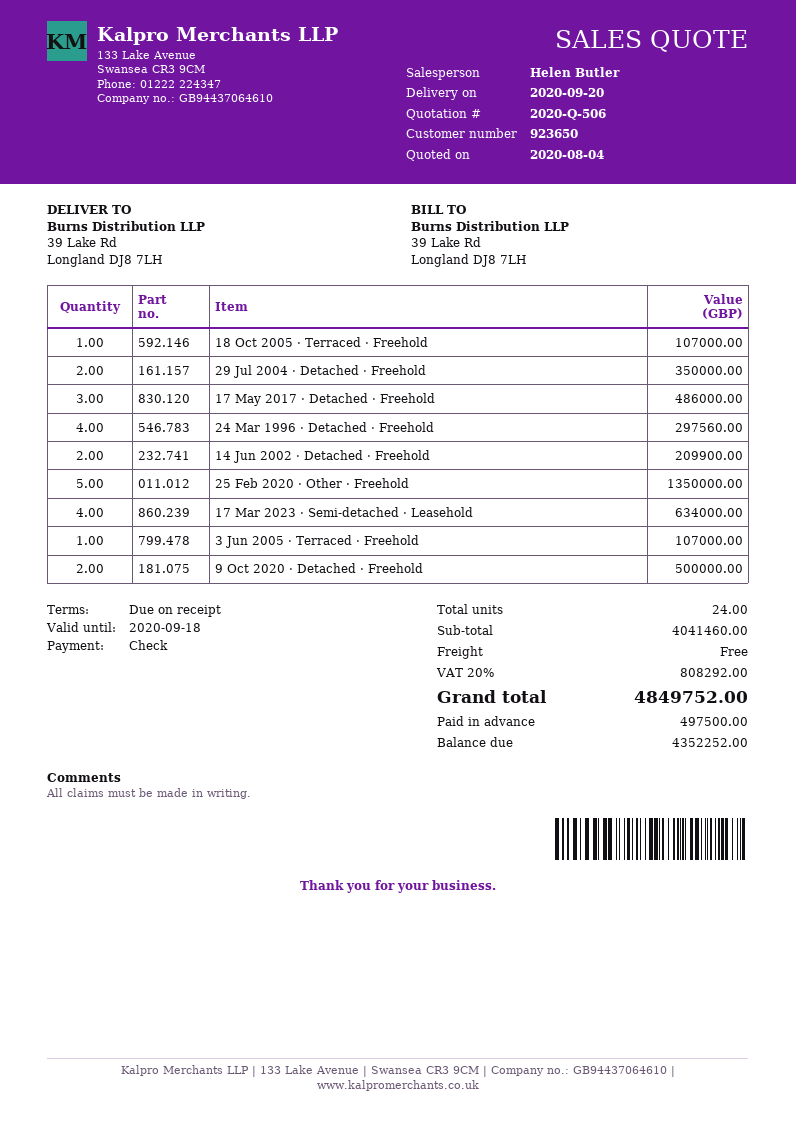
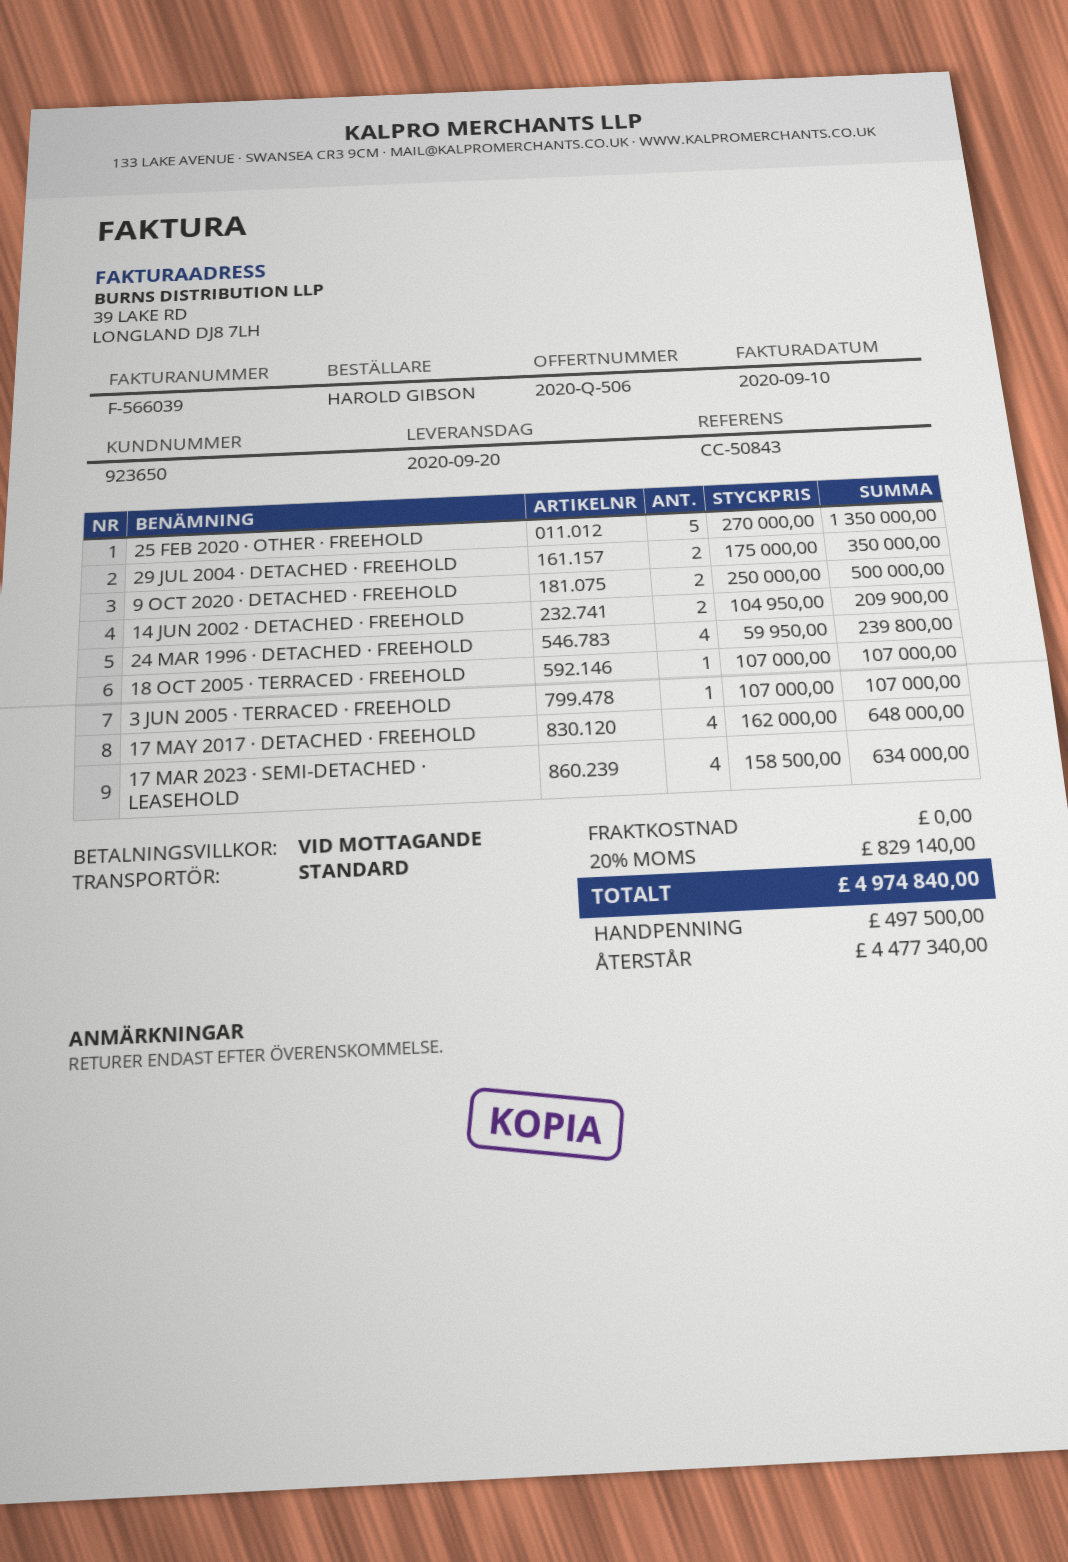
17 May 2017 · Detached · Freehold: 3 for 486000.00 -> 4 for 648000.00
24 Mar 1996 · Detached · Freehold: 4 for 297560.00 -> 4 for 239800.00
tax: 20% = 808292.00 -> 20% = 829140.00
total: 4849752.00 -> 4974840.00
balance: 4352252.00 -> 4477340.00

